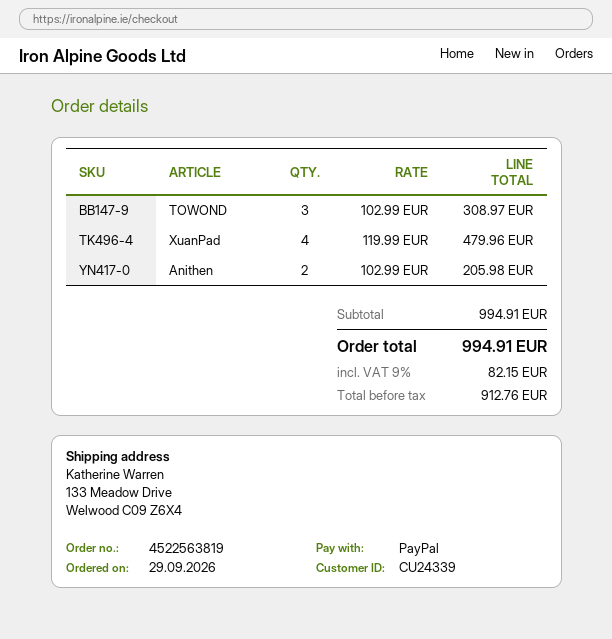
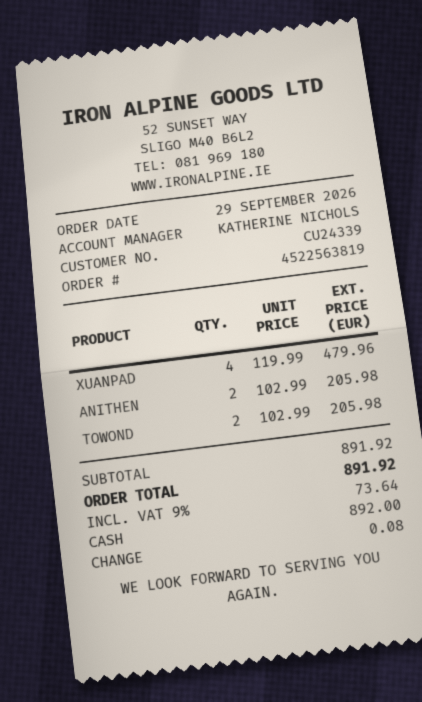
payment method: PayPal -> cash
TOWOND: 3 x 102.99 = 308.97 -> 2 x 102.99 = 205.98
subtotal: 994.91 -> 891.92
tax: 9% = 82.15 -> 9% = 73.64
total: 994.91 -> 891.92

